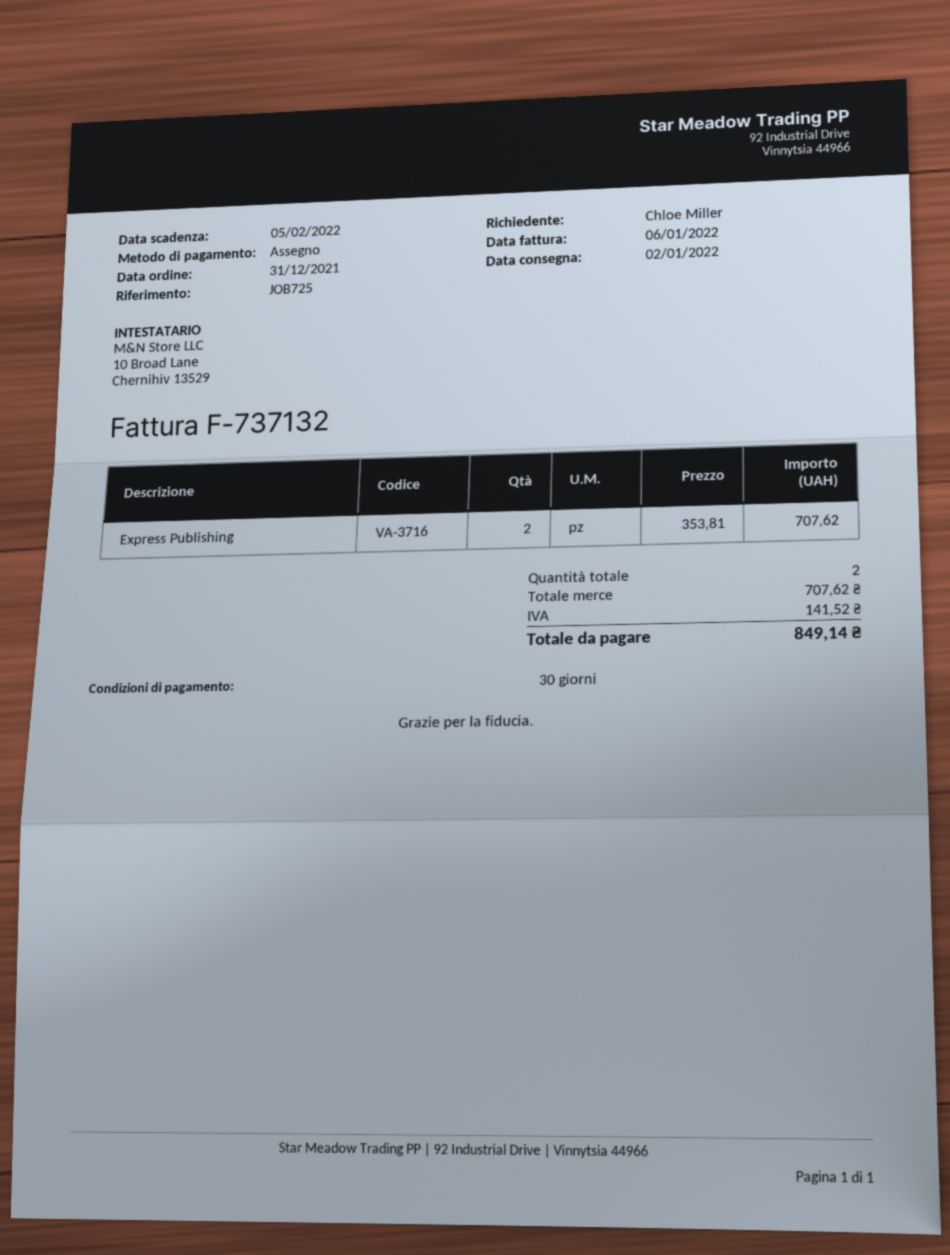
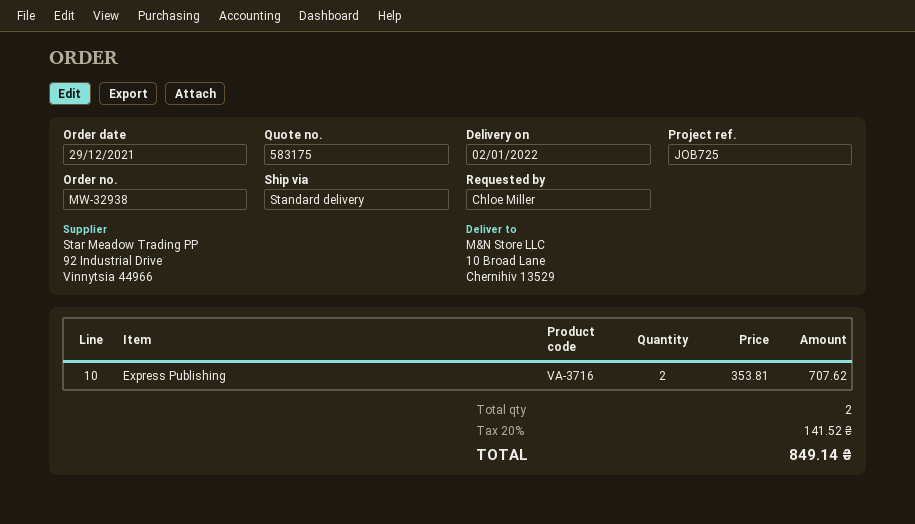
order date: 2021-12-31 -> 2021-12-29

